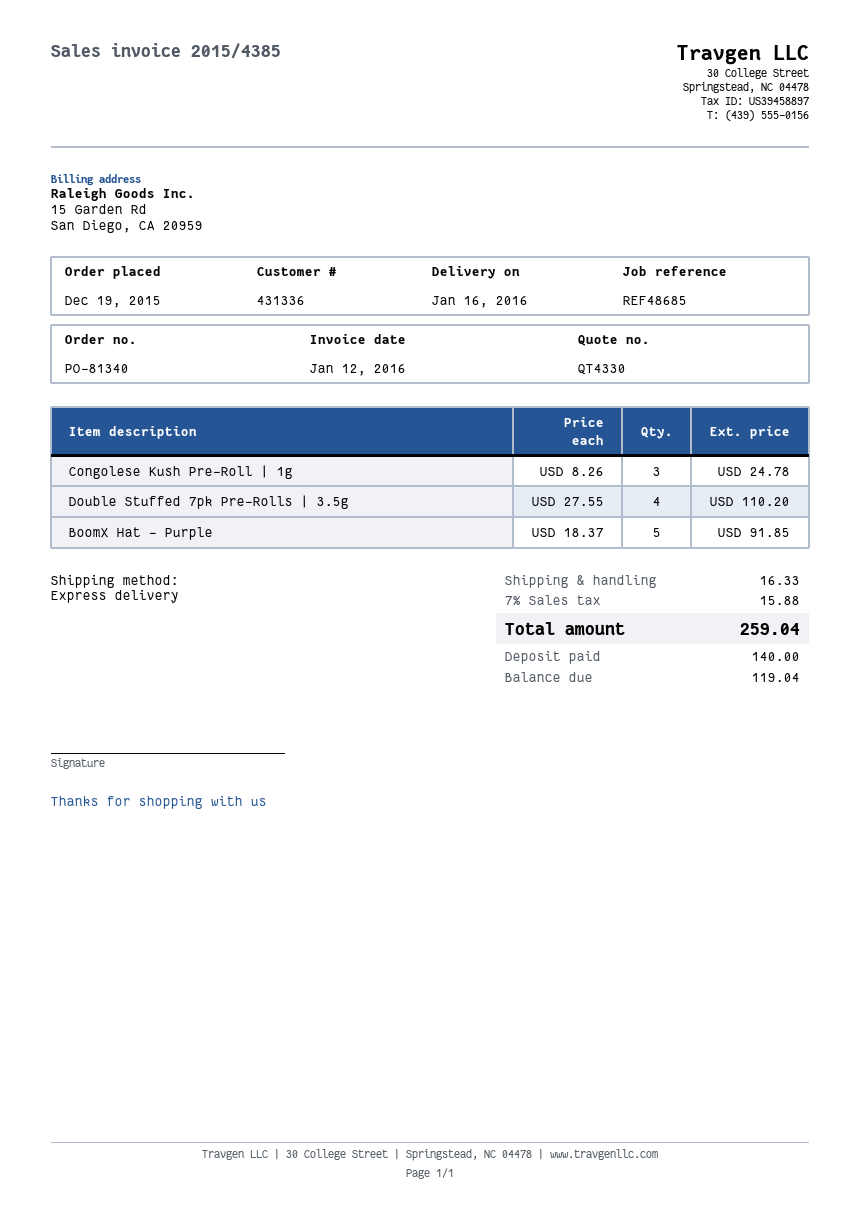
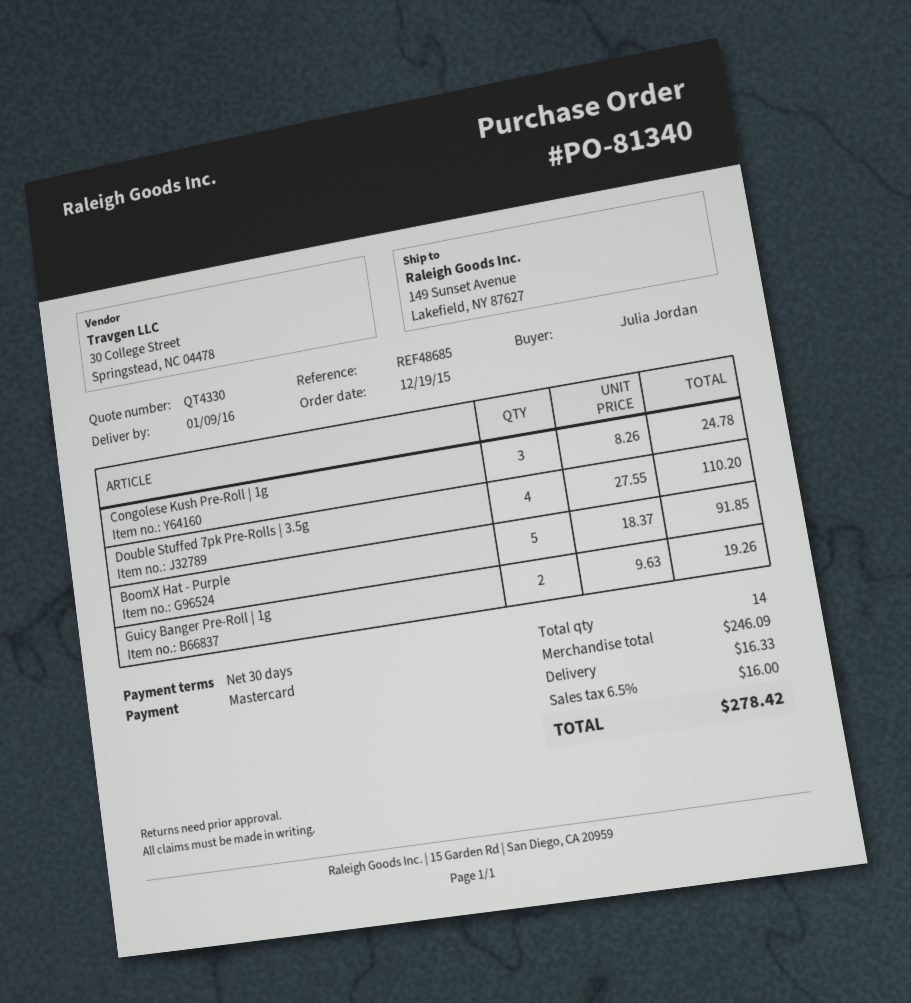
delivery date: 2016-01-16 -> 2016-01-09
Guicy Banger Pre-Roll | 1g: none -> 2 x 9.63 = 19.26
tax: 7% = 15.88 -> 6.5% = 16.00
total: 259.04 -> 278.42

